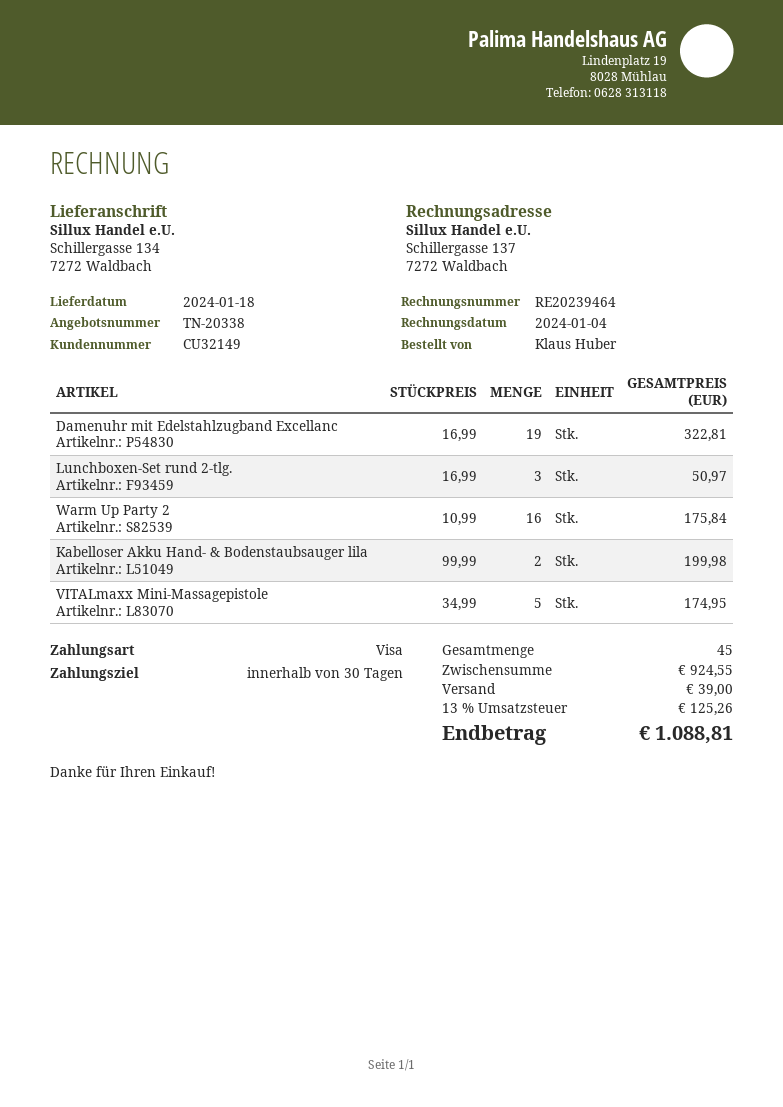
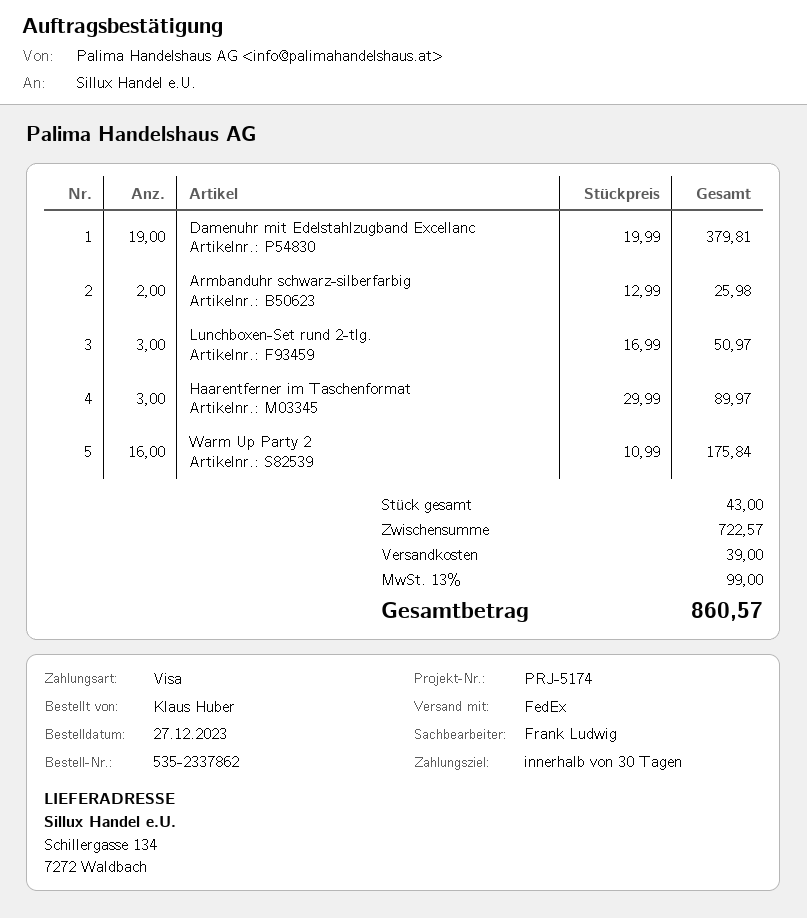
Damenuhr mit Edelstahlzugband Excellanc: 19 x 16.99 = 322.81 -> 19 x 19.99 = 379.81
Kabelloser Akku Hand- & Bodenstaubsauger lila: 2 x 99.99 = 199.98 -> none
VITALmaxx Mini-Massagepistole: 5 x 34.99 = 174.95 -> none
Armbanduhr schwarz-silberfarbig: none -> 2 x 12.99 = 25.98
Haarentferner im Taschenformat: none -> 3 x 29.99 = 89.97
total quantity: 45 -> 43
subtotal: 924.55 -> 722.57
tax: 13% = 125.26 -> 13% = 99.00
total: 1088.81 -> 860.57

